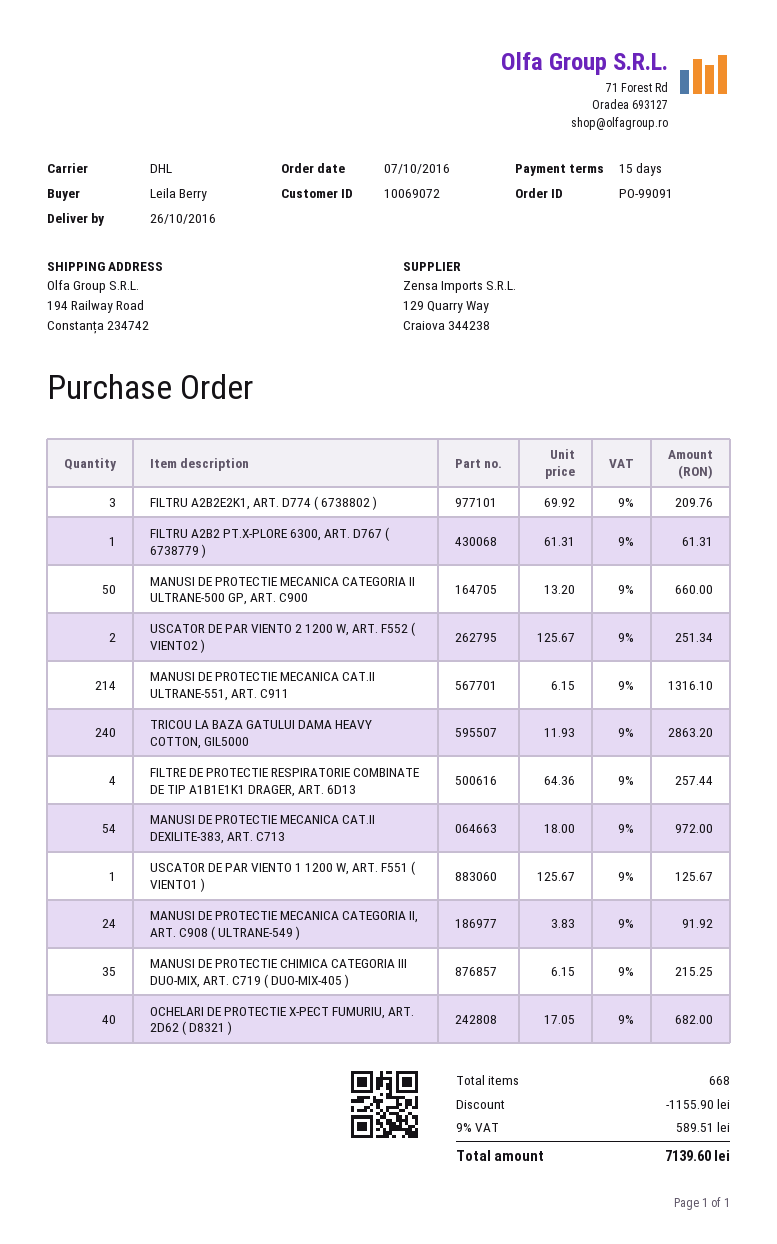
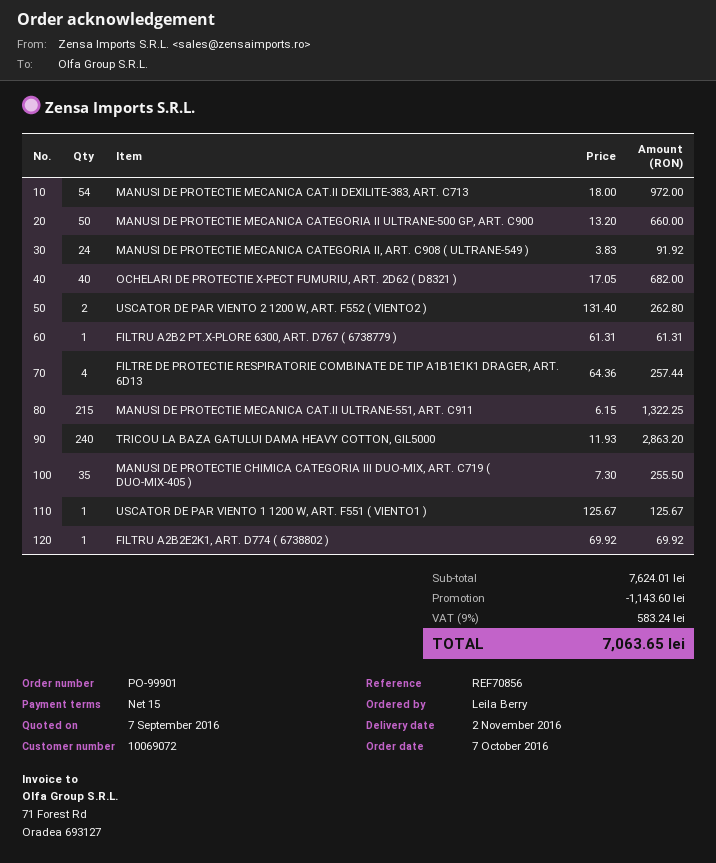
order number: PO-99091 -> PO-99901
delivery date: 2016-10-26 -> 2016-11-02
FILTRU A2B2E2K1, ART. D774 ( 6738802 ): 3 x 69.92 = 209.76 -> 1 x 69.92 = 69.92
USCATOR DE PAR VIENTO 2 1200 W, ART. F552 ( VIENTO2 ): 2 x 125.67 = 251.34 -> 2 x 131.40 = 262.80
MANUSI DE PROTECTIE MECANICA CAT.II ULTRANE-551, ART. C911: 214 x 6.15 = 1316.10 -> 215 x 6.15 = 1322.25
MANUSI DE PROTECTIE CHIMICA CATEGORIA III DUO-MIX, ART. C719 ( DUO-MIX-405 ): 35 x 6.15 = 215.25 -> 35 x 7.30 = 255.50
discount: 1155.90 -> 1143.60
tax: 9% = 589.51 -> 9% = 583.24
total: 7139.60 -> 7063.65

